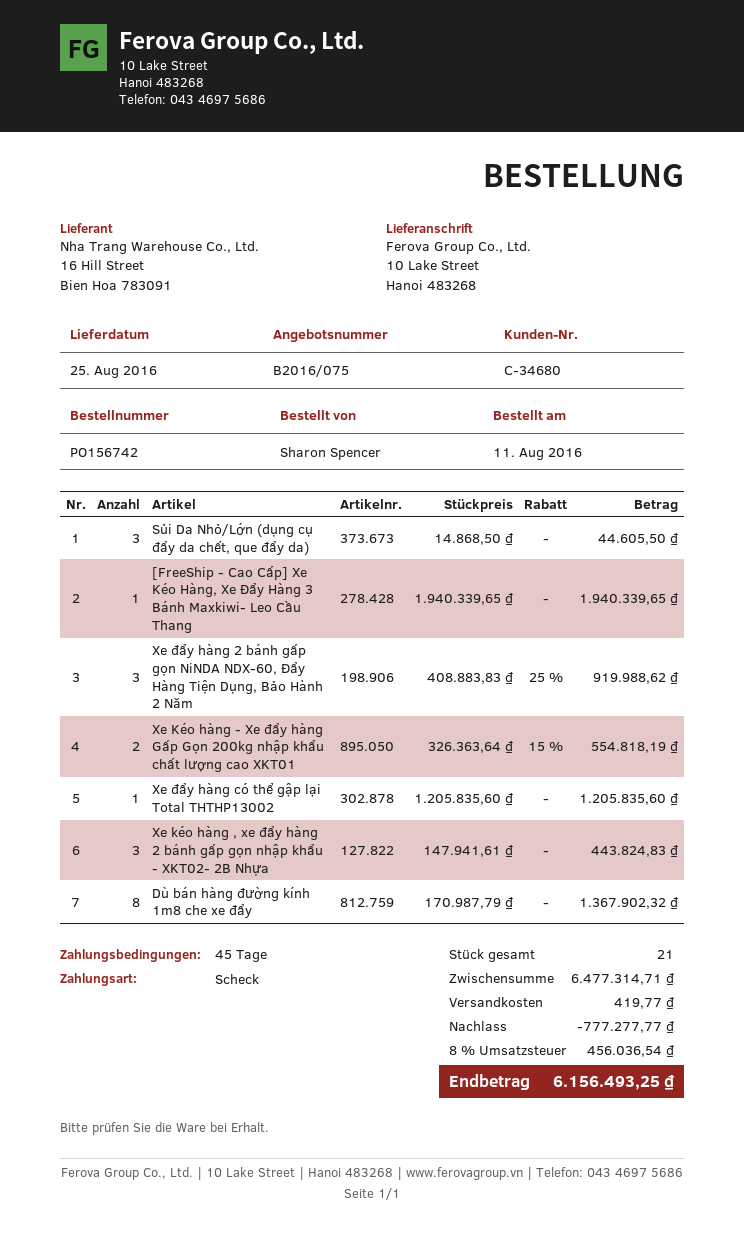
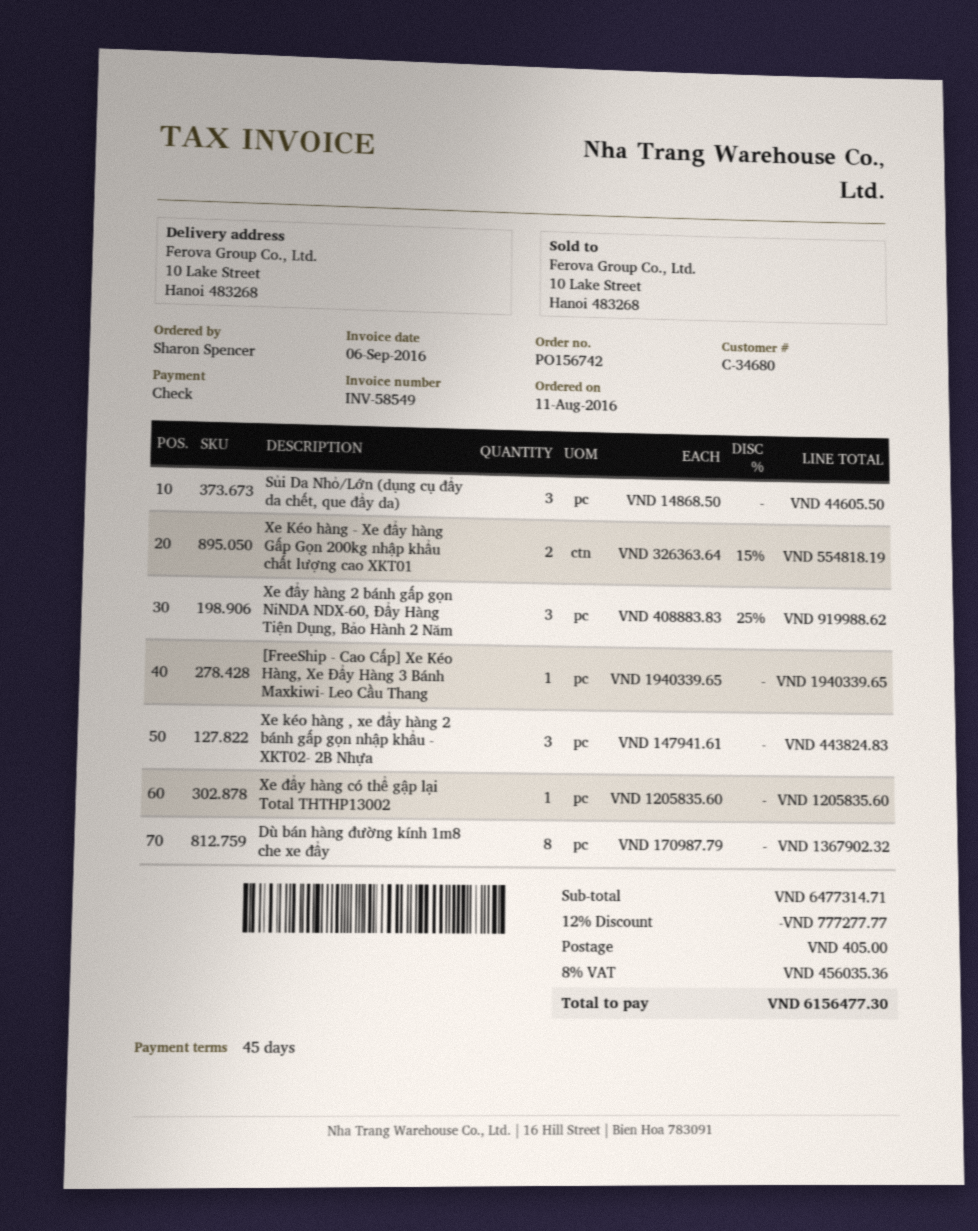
shipping: 419.77 -> 405.00
tax: 8% = 456036.54 -> 8% = 456035.36
total: 6156493.25 -> 6156477.30

